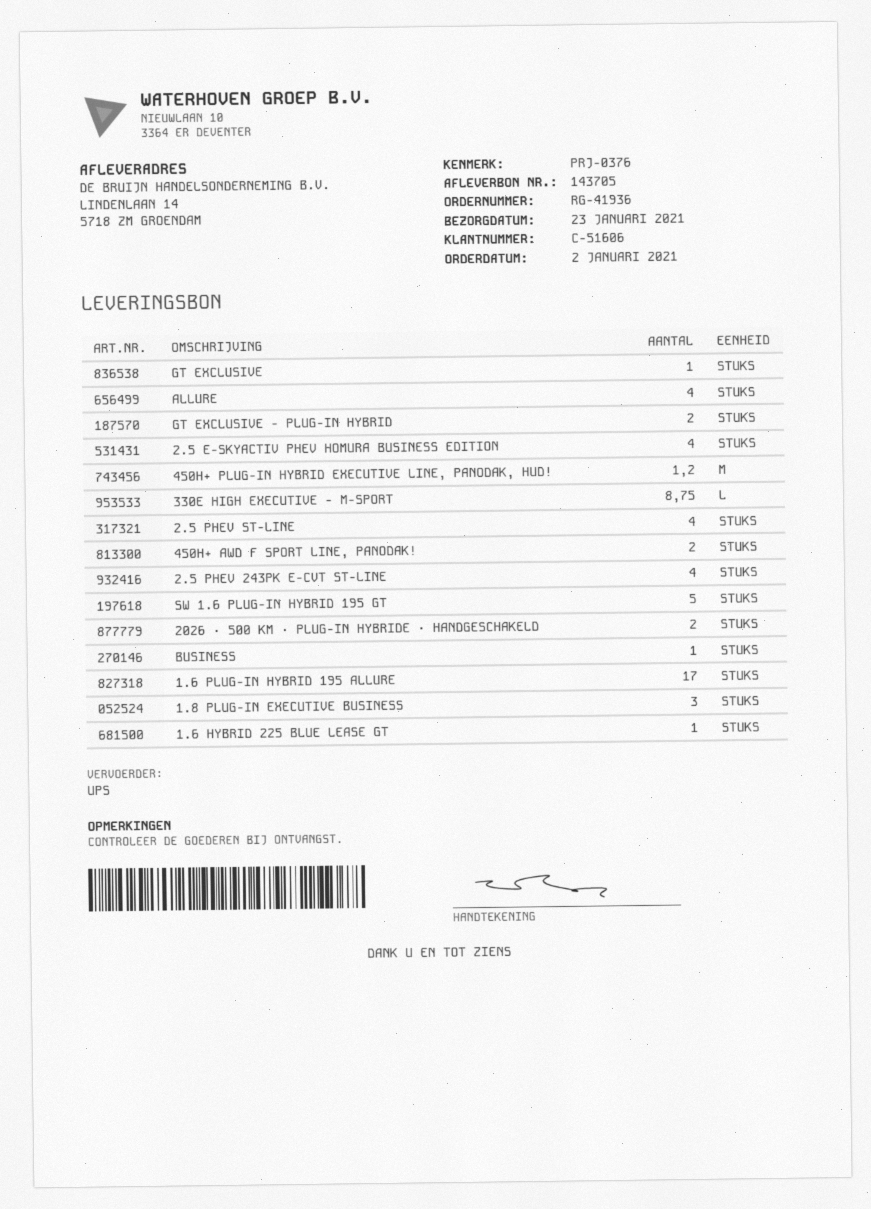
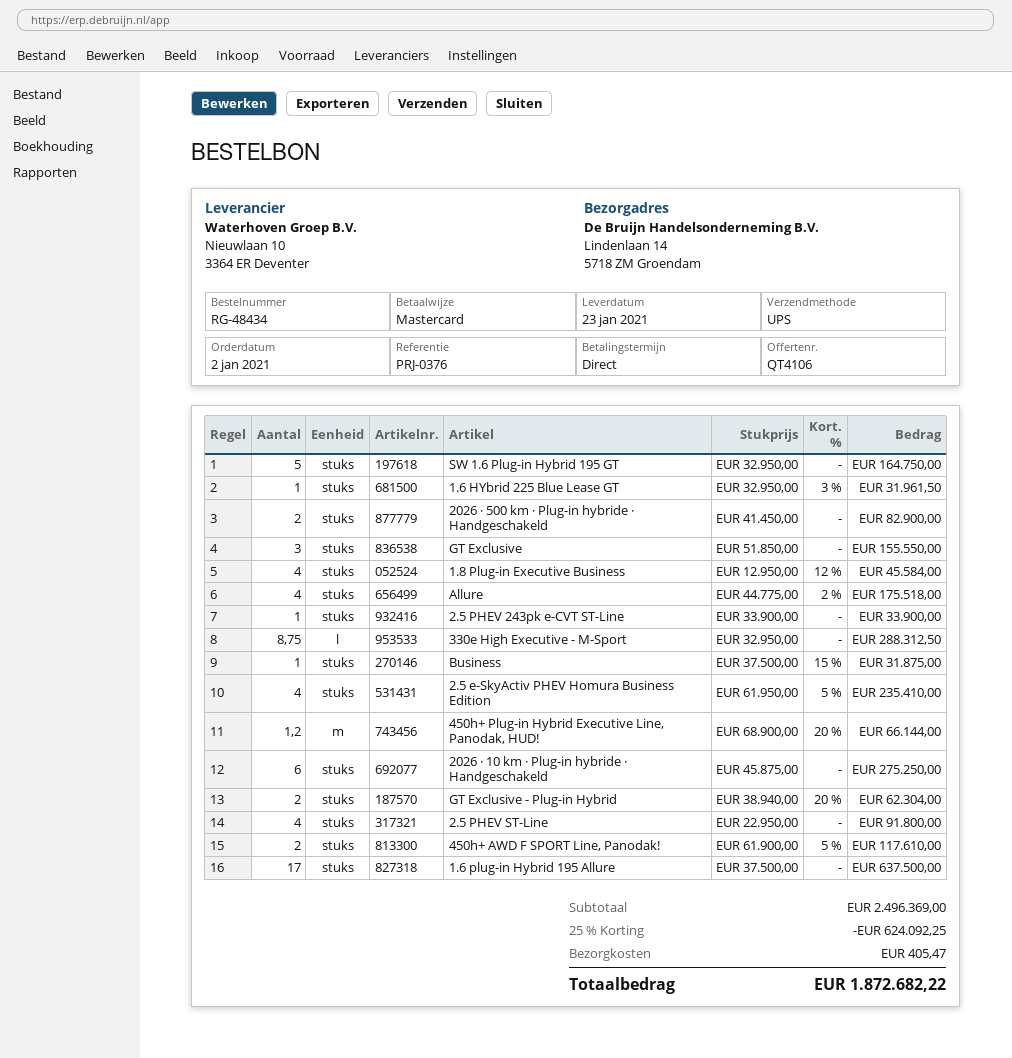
order number: RG-41936 -> RG-48434
GT EXCLUSIVE: 1 -> 3
2.5 PHEV 243PK E-CVT ST-LINE: 4 -> 1
1.8 PLUG-IN EXECUTIVE BUSINESS: 3 -> 4
2026 · 10 km · Plug-in hybride · Handgeschakeld: none -> 6

